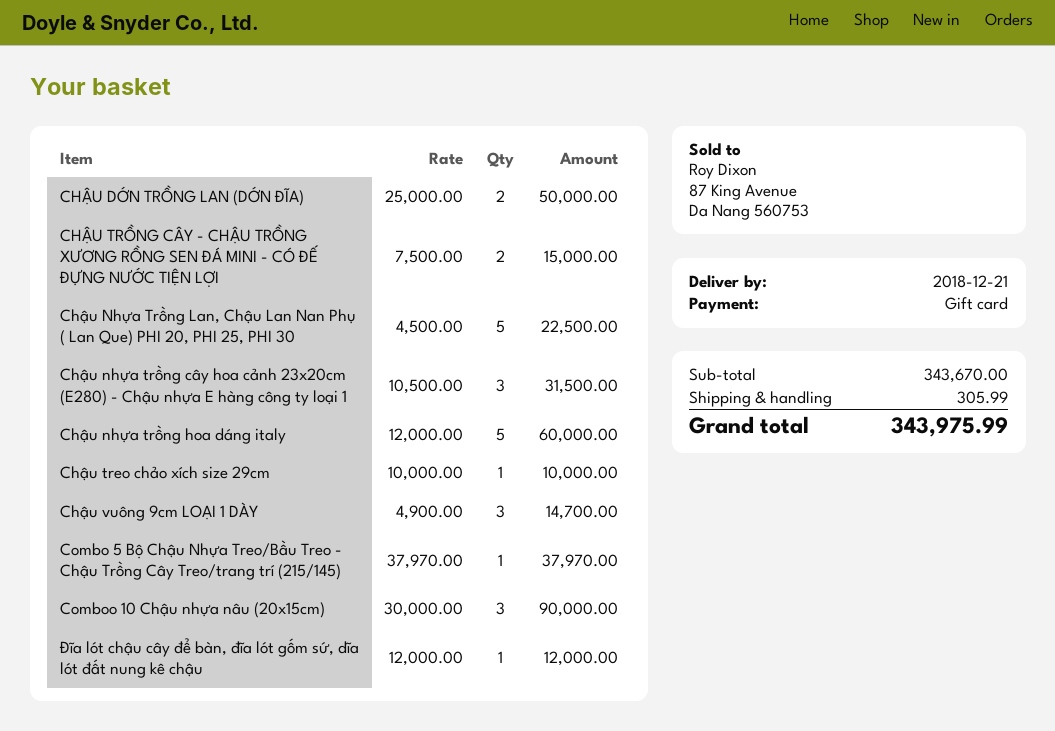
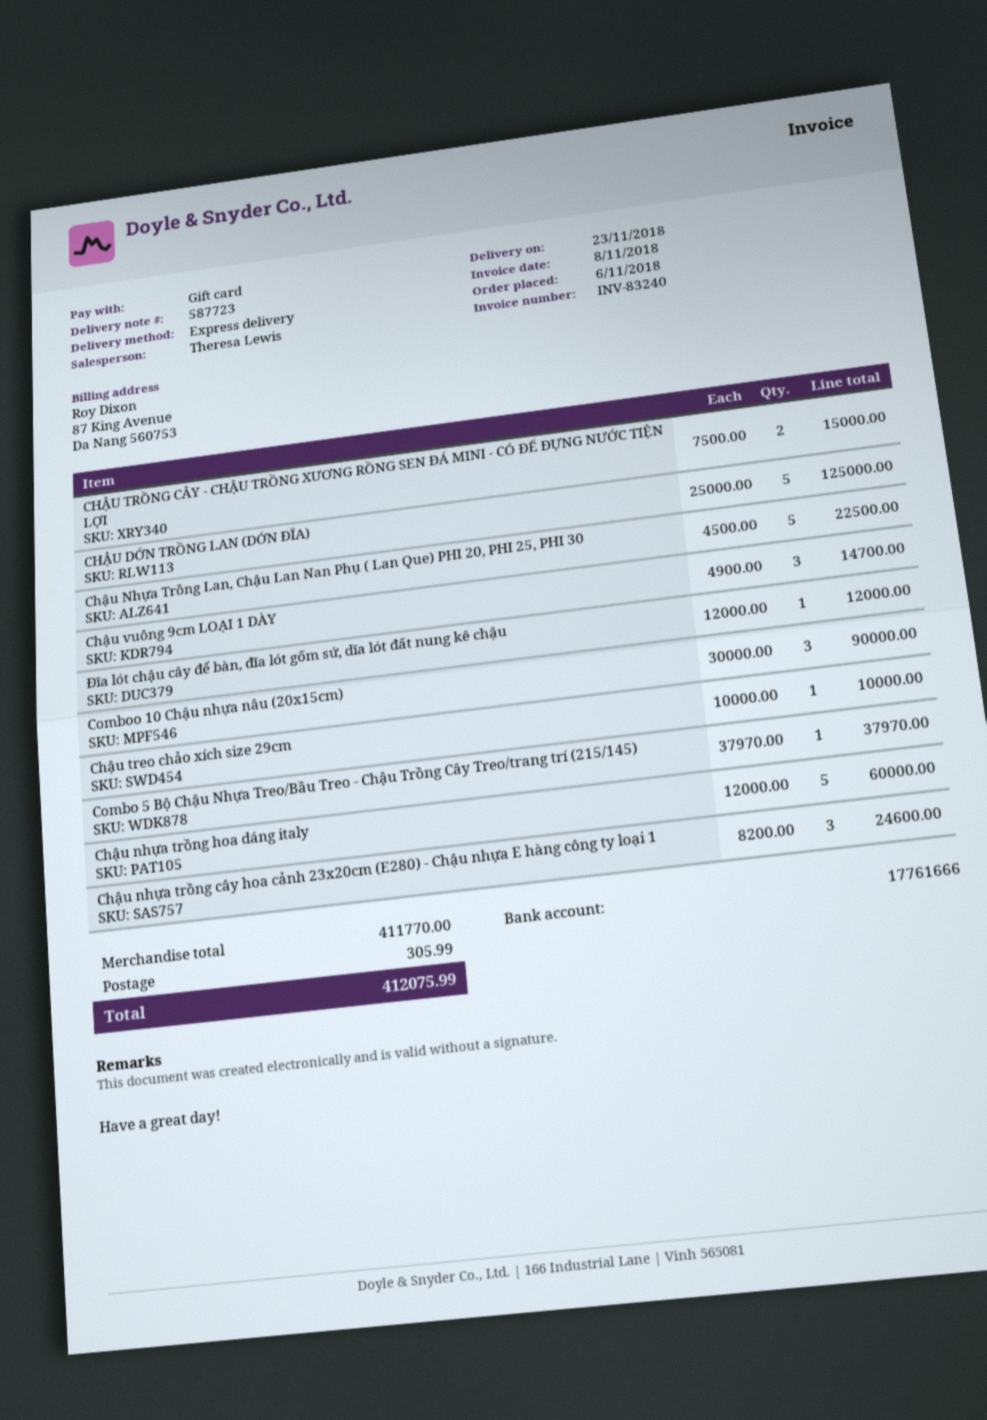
delivery date: 2018-12-21 -> 2018-11-23
CHẬU DỚN TRỒNG LAN (DỚN ĐĨA): 2 x 25000.00 = 50000.00 -> 5 x 25000.00 = 125000.00
Chậu nhựa trồng cây hoa cảnh 23x20cm (E280) - Chậu nhựa E hàng công ty loại 1: 3 x 10500.00 = 31500.00 -> 3 x 8200.00 = 24600.00
subtotal: 343670.00 -> 411770.00
total: 343975.99 -> 412075.99

